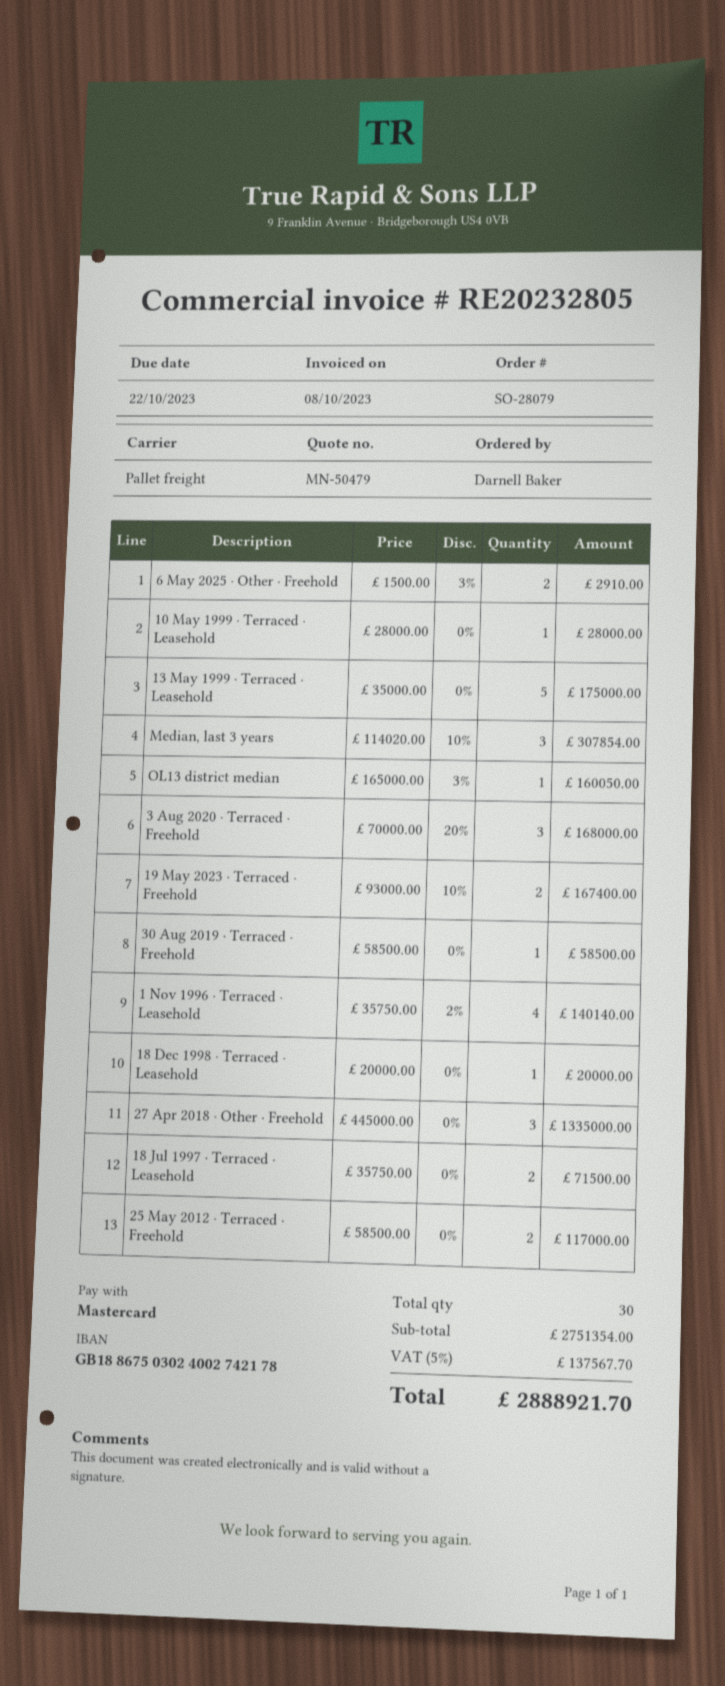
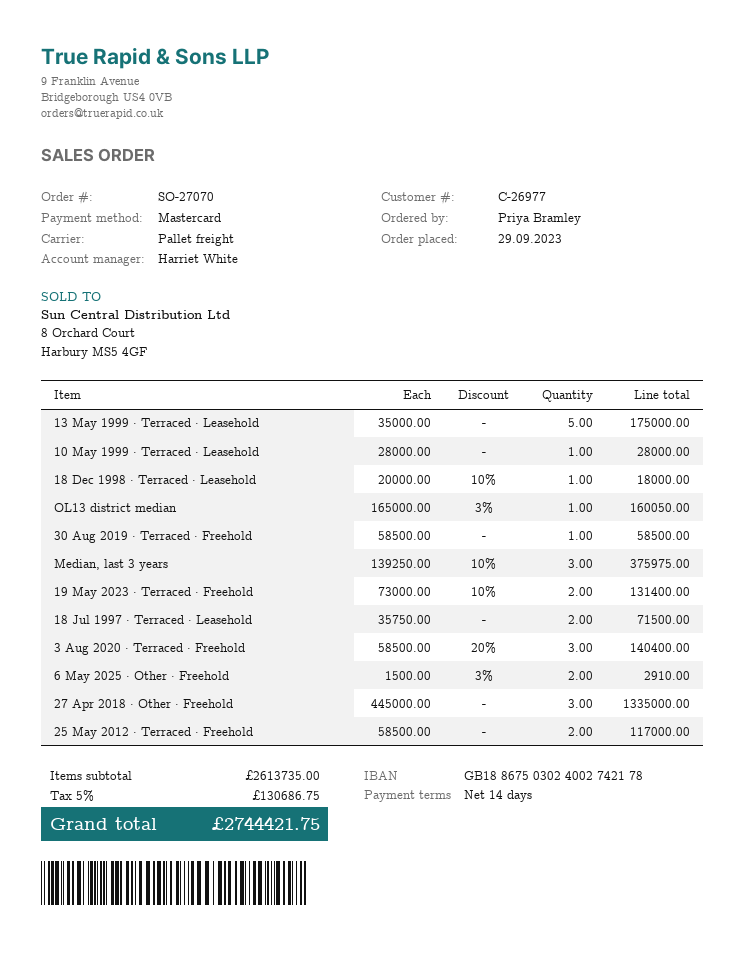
order number: SO-28079 -> SO-27070
ordered by: Darnell Baker -> Priya Bramley
Median, last 3 years: 3 x 114020.00 - 10% = 307854.00 -> 3 x 139250.00 - 10% = 375975.00
3 Aug 2020 · Terraced · Freehold: 3 x 70000.00 - 20% = 168000.00 -> 3 x 58500.00 - 20% = 140400.00
19 May 2023 · Terraced · Freehold: 2 x 93000.00 - 10% = 167400.00 -> 2 x 73000.00 - 10% = 131400.00
1 Nov 1996 · Terraced · Leasehold: 4 x 35750.00 - 2% = 140140.00 -> none
18 Dec 1998 · Terraced · Leasehold: 1 x 20000.00 = 20000.00 -> 1 x 20000.00 - 10% = 18000.00
subtotal: 2751354.00 -> 2613735.00
tax: 5% = 137567.70 -> 5% = 130686.75
total: 2888921.70 -> 2744421.75

